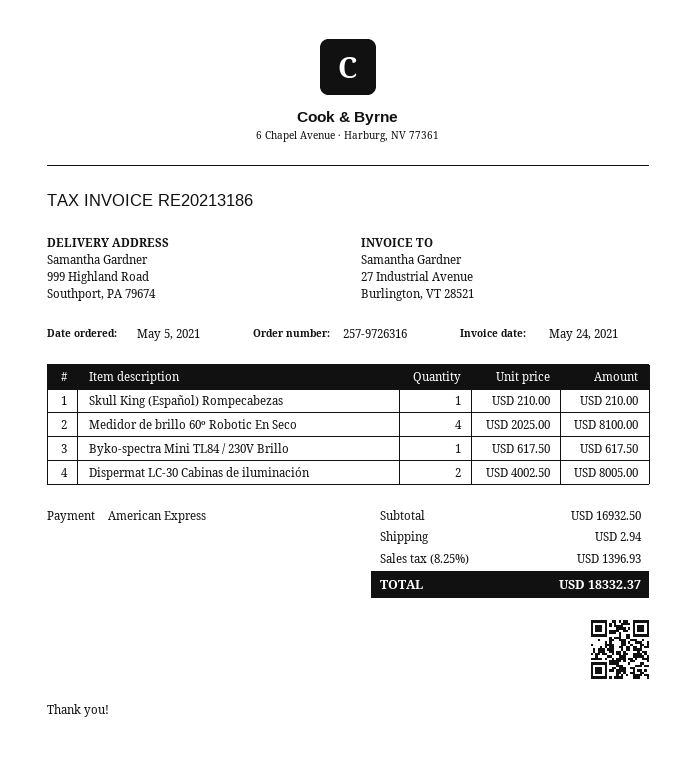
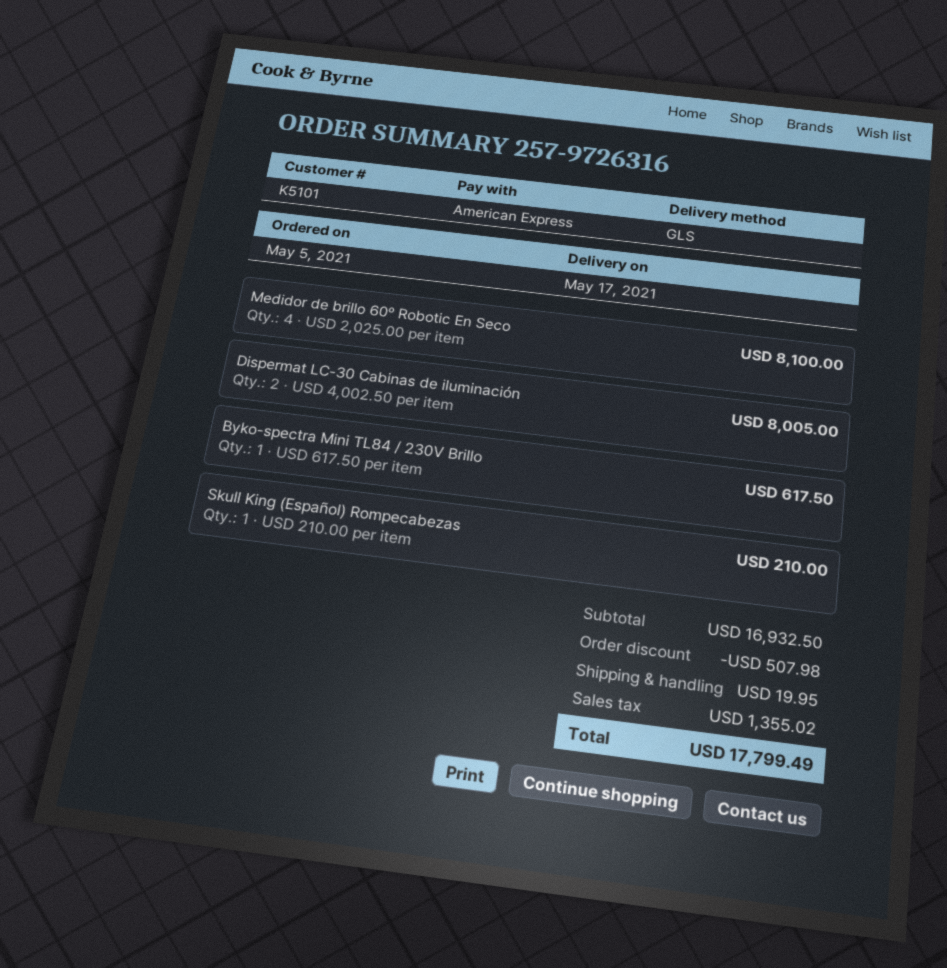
discount: none -> 507.98
shipping: 2.94 -> 19.95
tax: 1396.93 -> 1355.02
total: 18332.37 -> 17799.49

